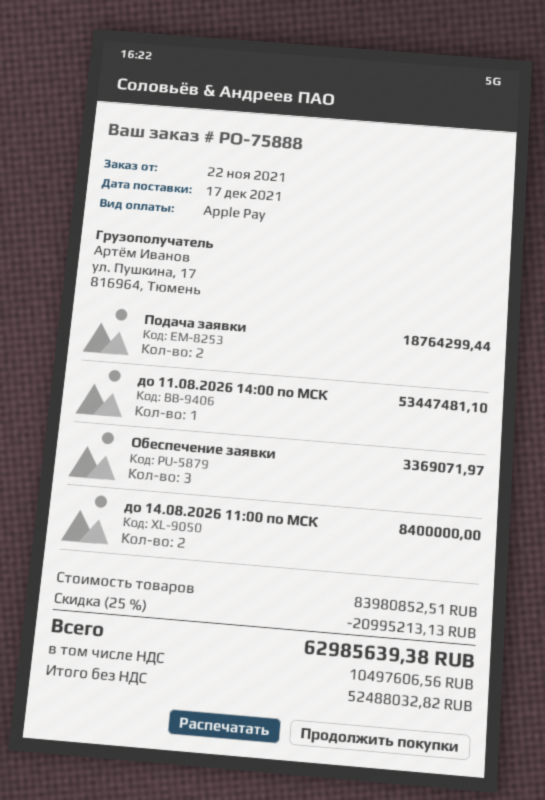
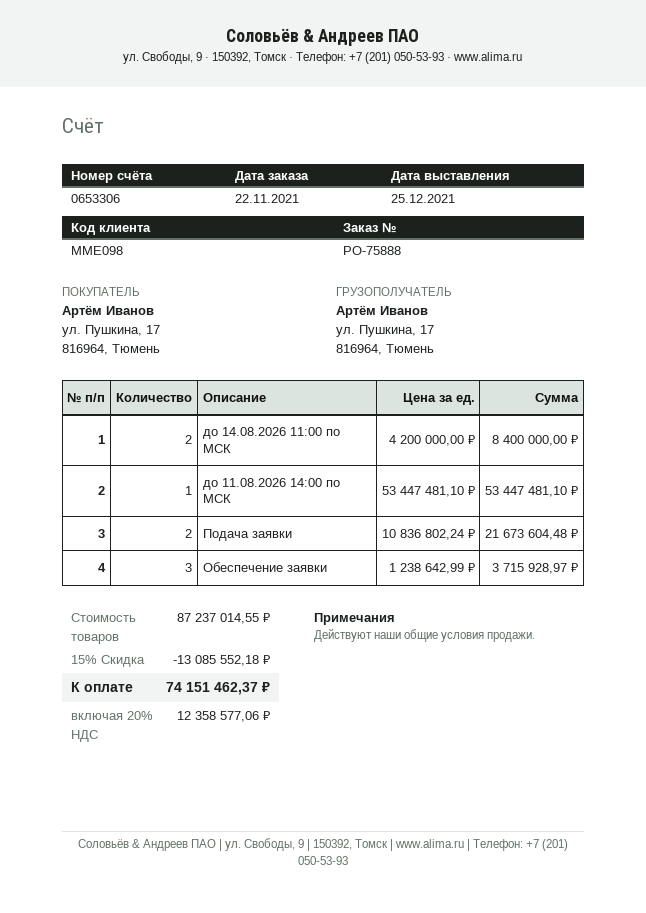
Подача заявки: 2 for 18764299.44 -> 2 for 21673604.48
Обеспечение заявки: 3 for 3369071.97 -> 3 for 3715928.97
subtotal: 83980852.51 -> 87237014.55
discount: 25% = 20995213.13 -> 15% = 13085552.18
tax: 10497606.56 -> 12358577.06
total: 62985639.38 -> 74151462.37

